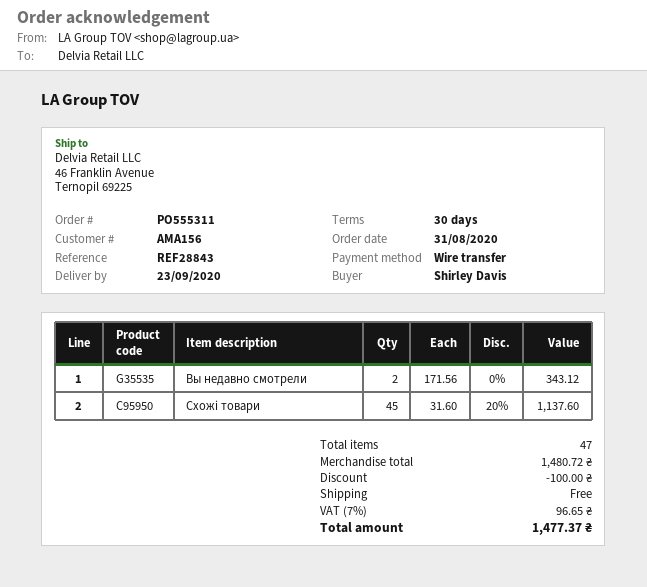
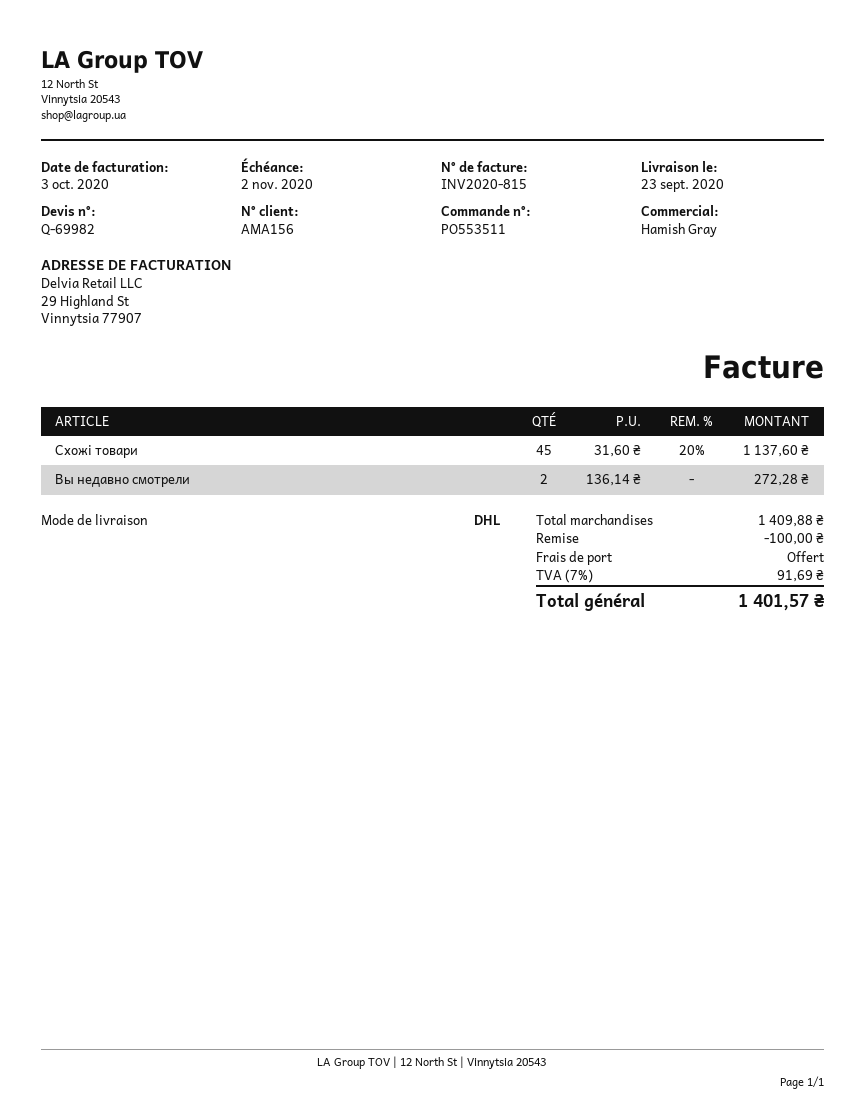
order number: PO555311 -> PO553511
Вы недавно смотрели: 2 x 171.56 = 343.12 -> 2 x 136.14 = 272.28
subtotal: 1480.72 -> 1409.88
tax: 7% = 96.65 -> 7% = 91.69
total: 1477.37 -> 1401.57

